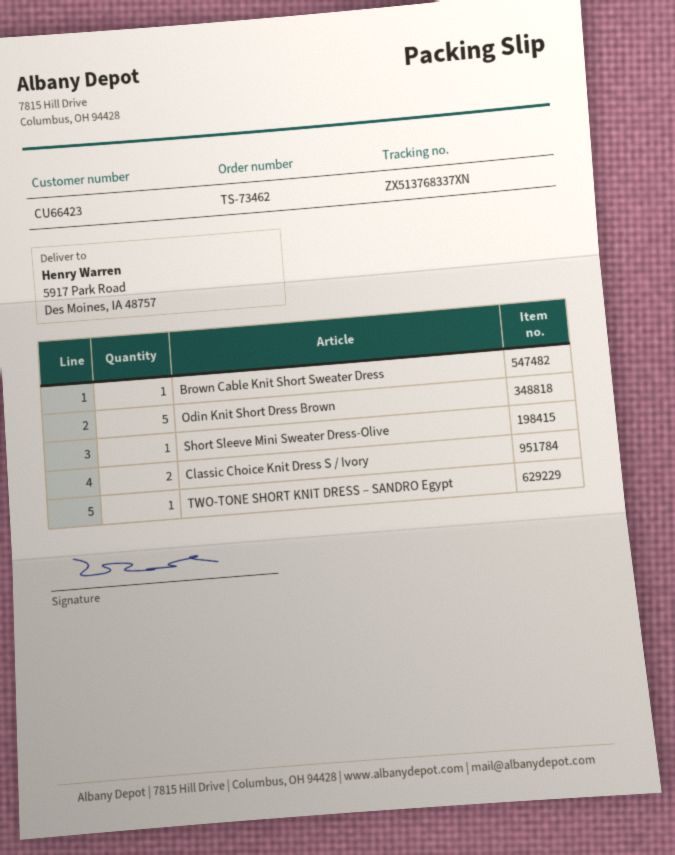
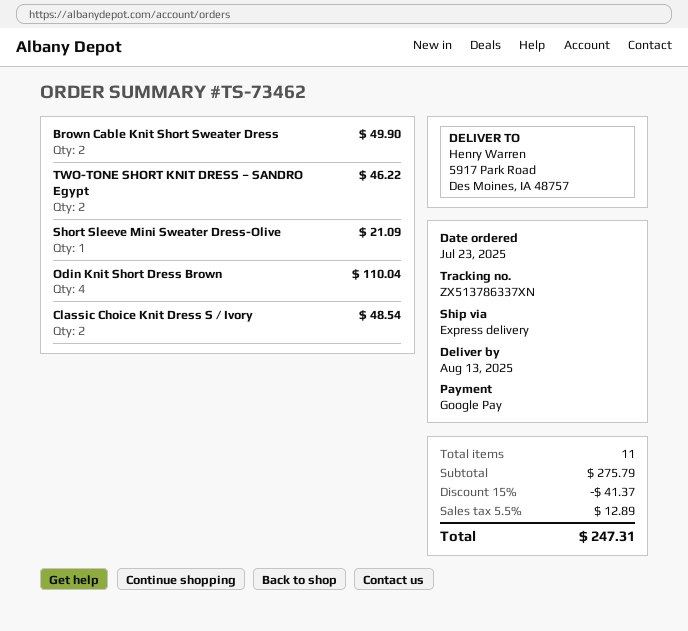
tracking number: ZX513768337XN -> ZX513786337XN
Brown Cable Knit Short Sweater Dress: 1 -> 2
Odin Knit Short Dress Brown: 5 -> 4
TWO-TONE SHORT KNIT DRESS – SANDRO Egypt: 1 -> 2

